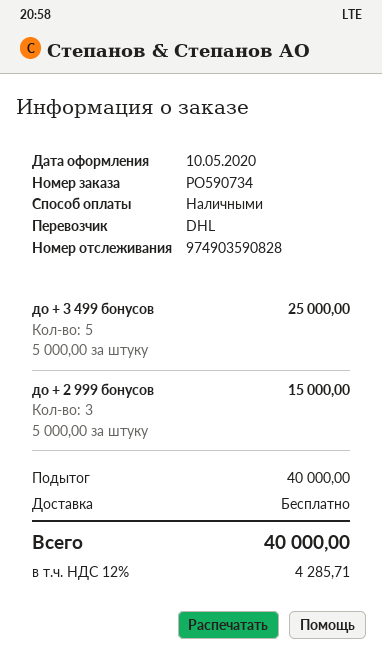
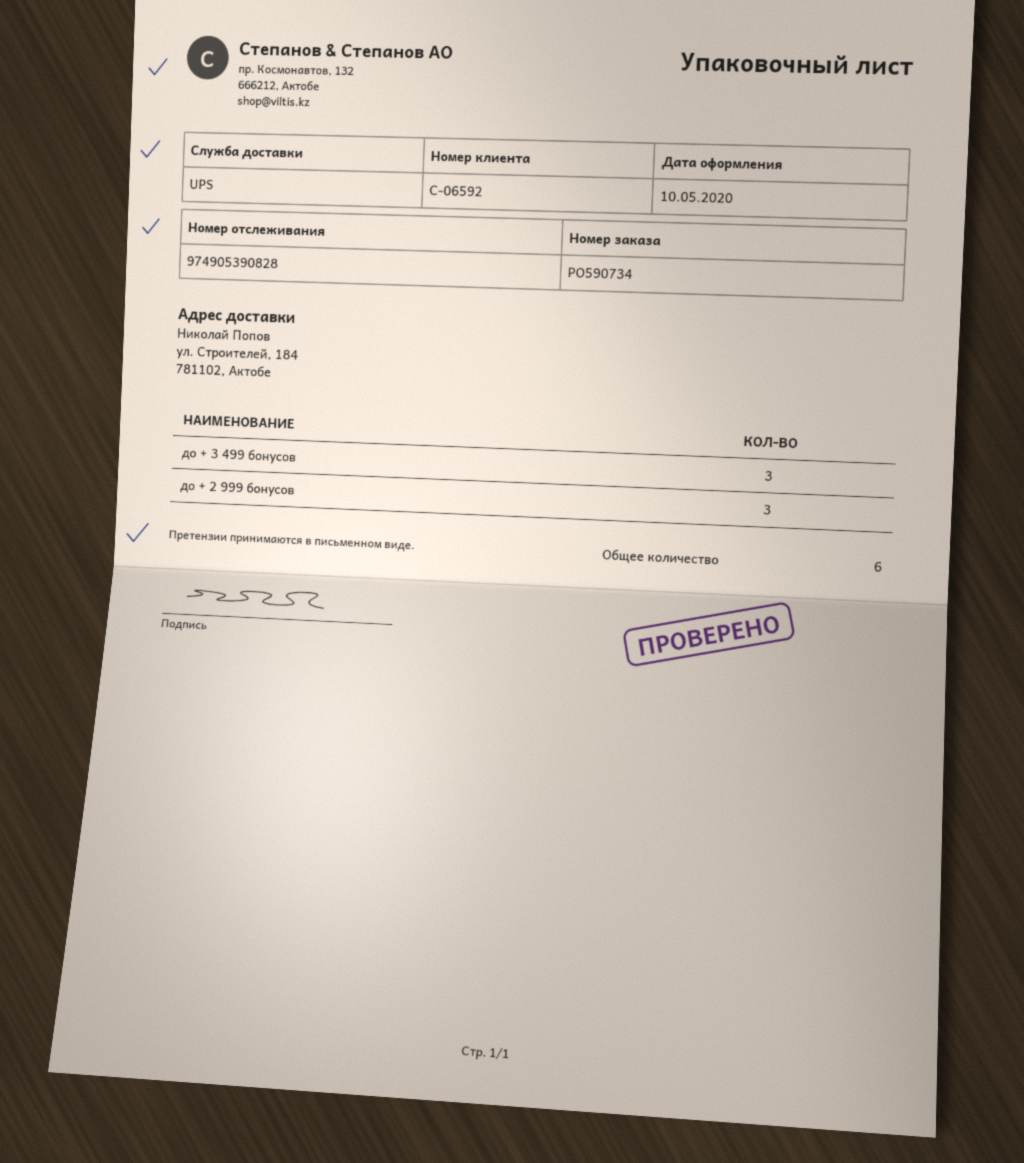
shipping method: DHL -> UPS
tracking number: 974903590828 -> 974905390828
до + 3 499 бонусов: 5 -> 3

